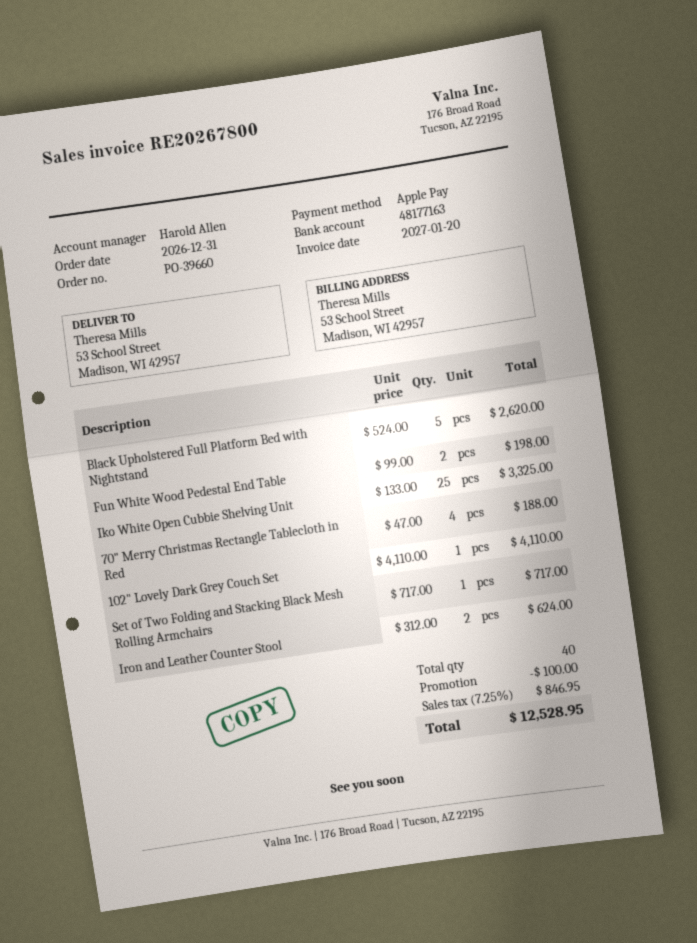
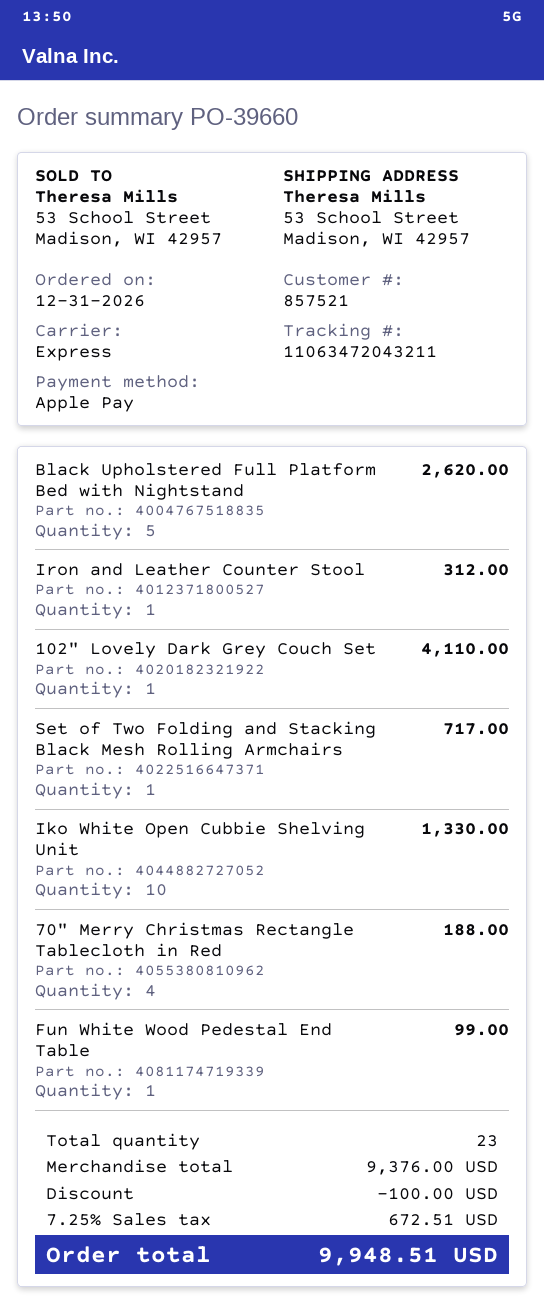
Fun White Wood Pedestal End Table: 2 for 198.00 -> 1 for 99.00
Iko White Open Cubbie Shelving Unit: 25 for 3325.00 -> 10 for 1330.00
Iron and Leather Counter Stool: 2 for 624.00 -> 1 for 312.00
total quantity: 40 -> 23
tax: 7.25% = 846.95 -> 7.25% = 672.51
total: 12528.95 -> 9948.51

